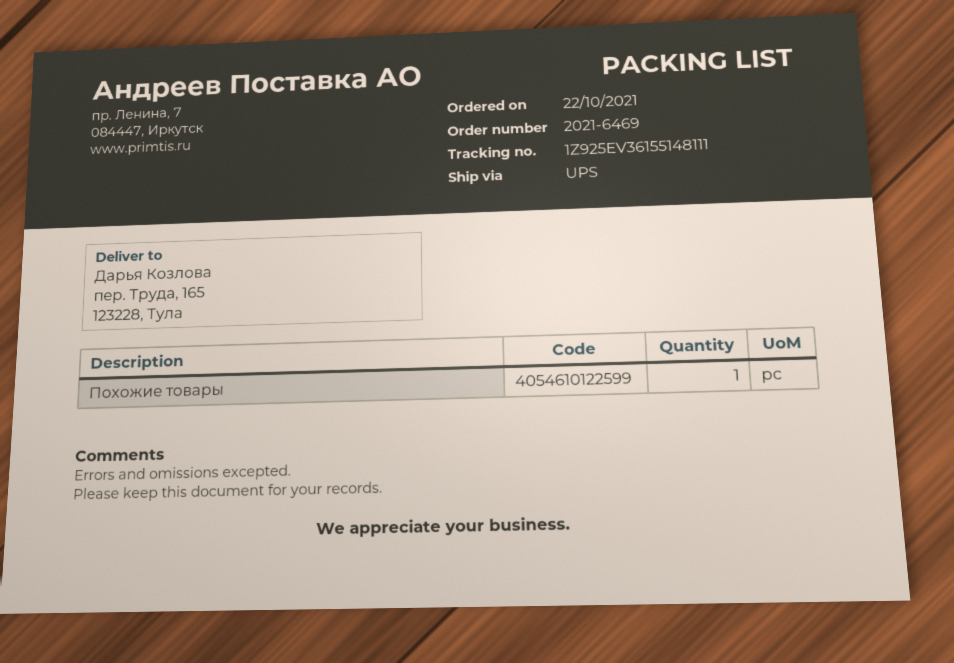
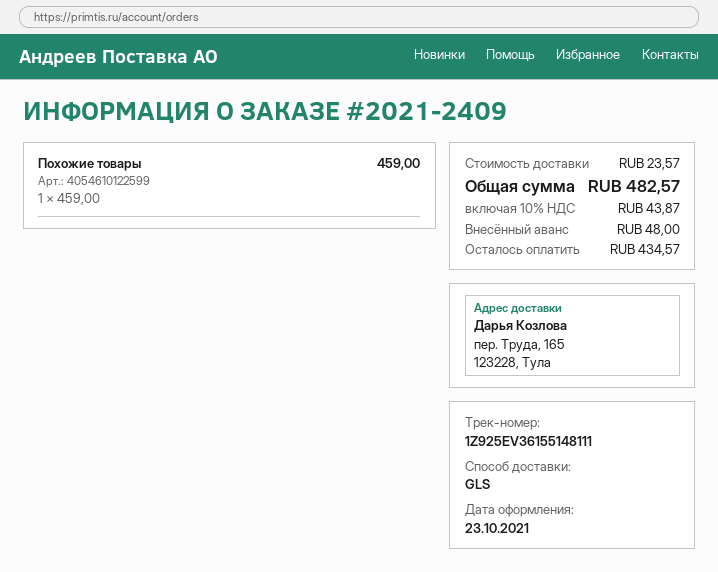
order number: 2021-6469 -> 2021-2409
order date: 2021-10-22 -> 2021-10-23
shipping method: UPS -> GLS

